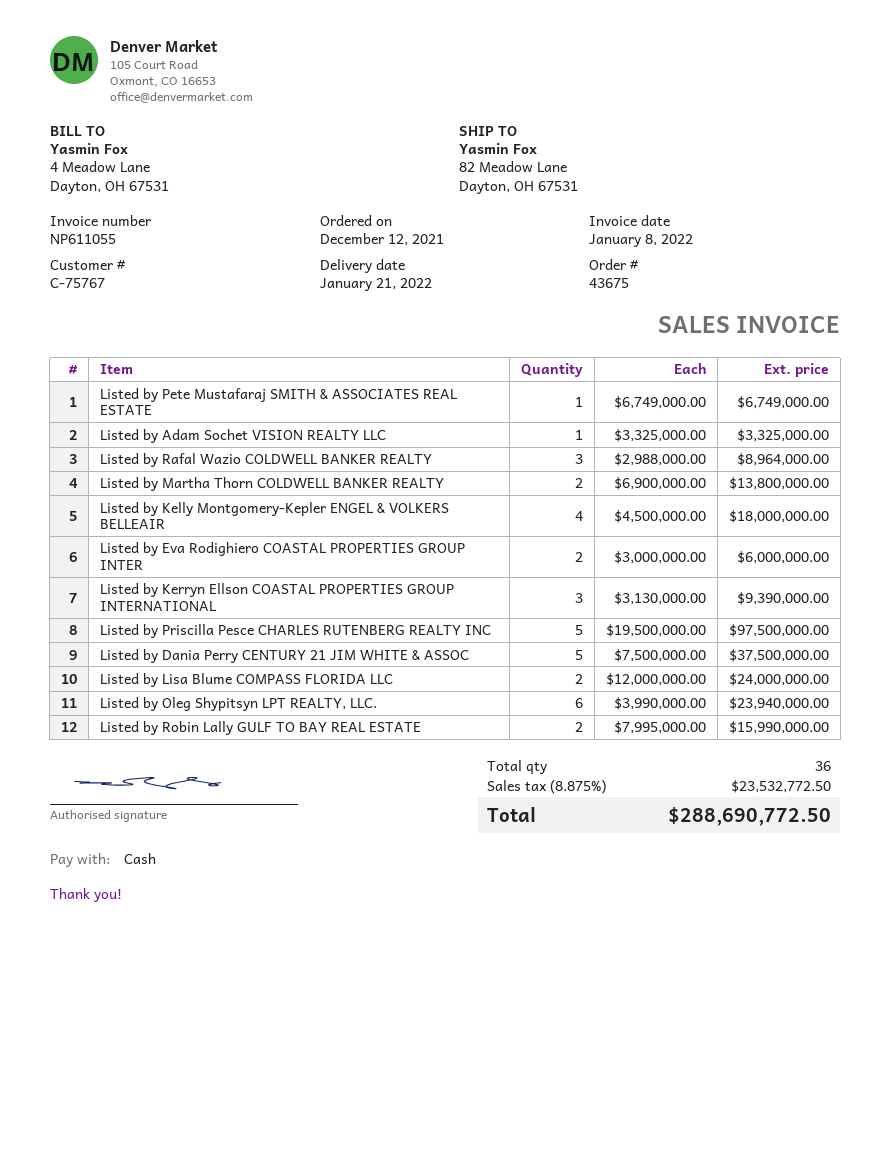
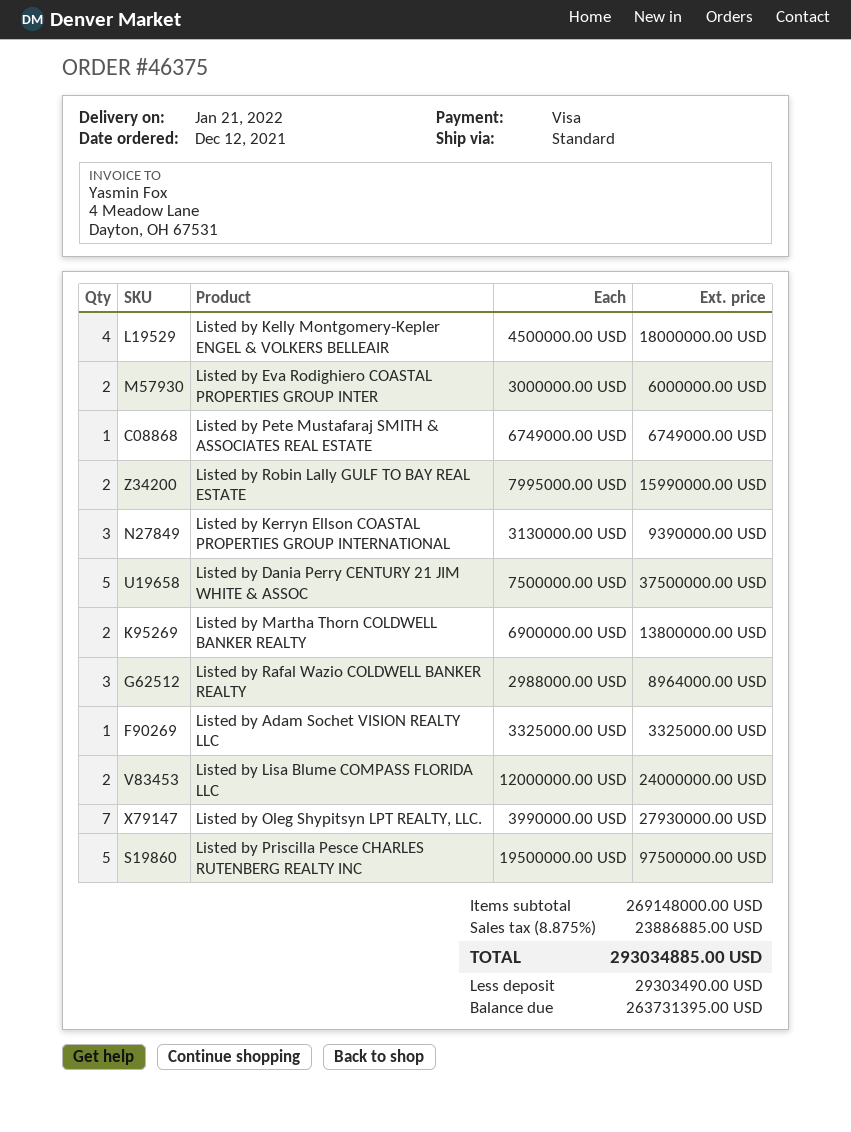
order number: 43675 -> 46375
payment method: cash -> Visa
Listed by Oleg Shypitsyn LPT REALTY, LLC.: 6 x 3990000.00 = 23940000.00 -> 7 x 3990000.00 = 27930000.00
tax: 8.875% = 23532772.50 -> 8.875% = 23886885.00
total: 288690772.50 -> 293034885.00

